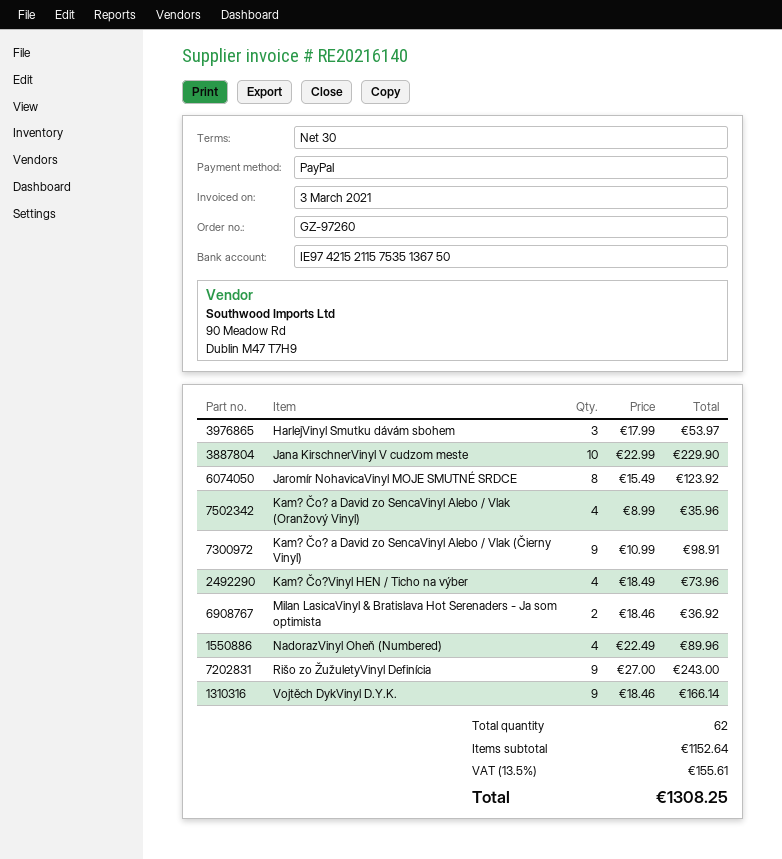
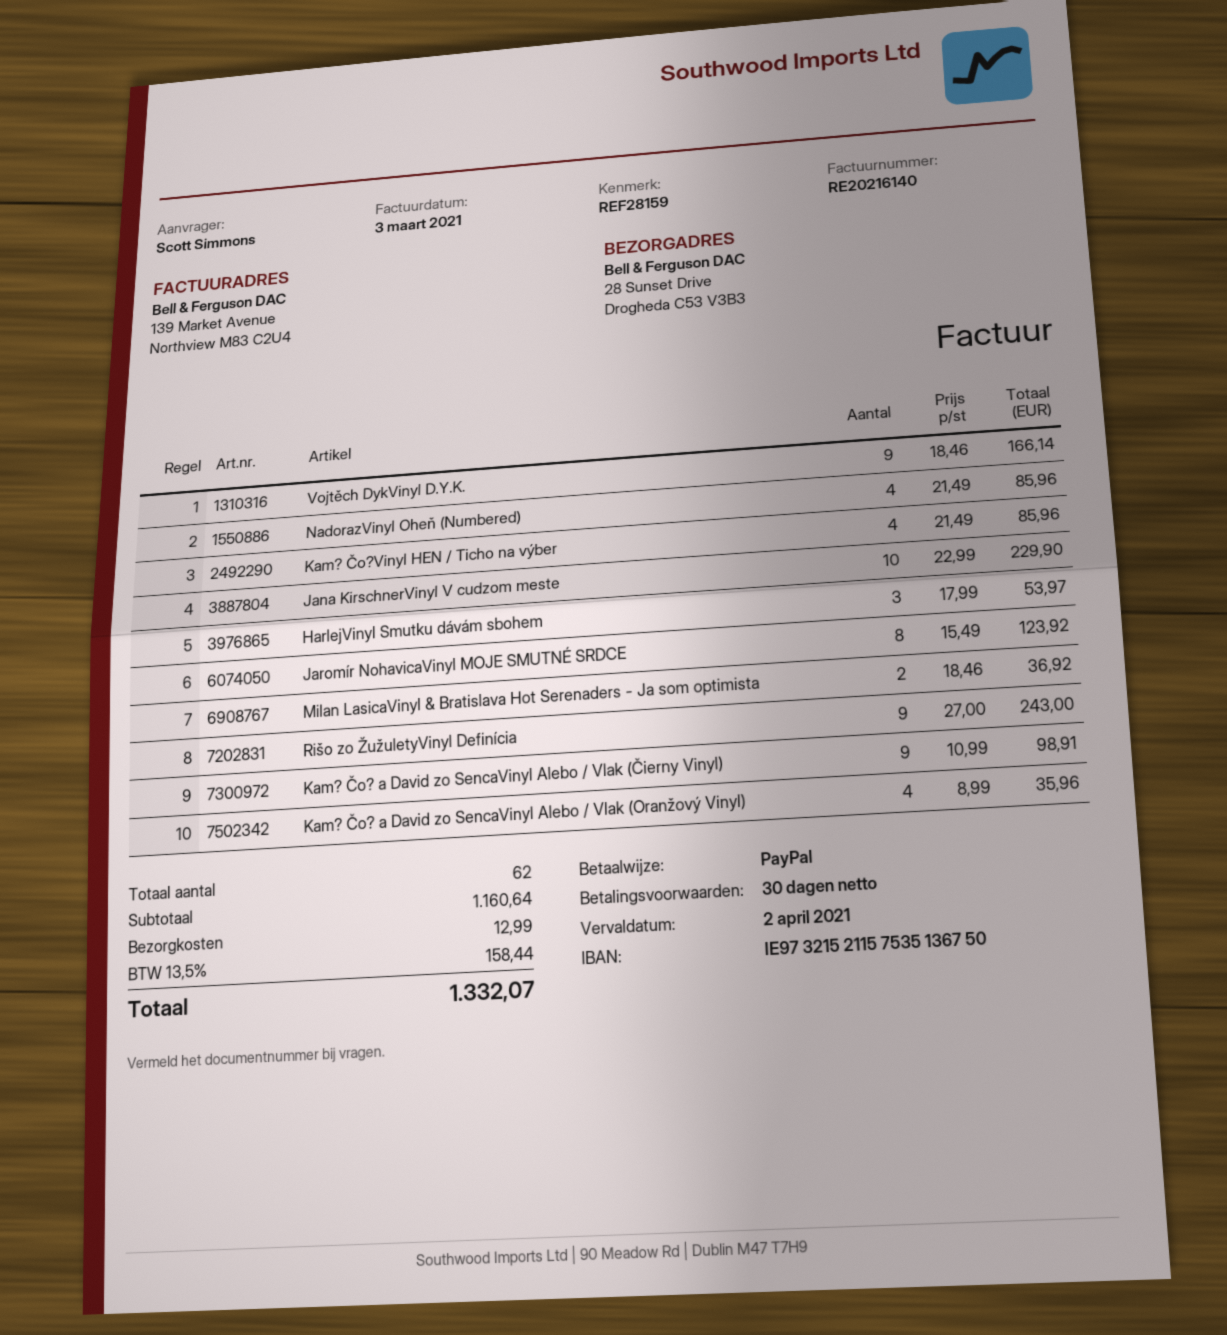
bank account: IE97421521157535136750 -> IE97321521157535136750
Kam? Čo?Vinyl HEN / Ticho na výber: 4 x 18.49 = 73.96 -> 4 x 21.49 = 85.96
NadorazVinyl Oheň (Numbered): 4 x 22.49 = 89.96 -> 4 x 21.49 = 85.96
subtotal: 1152.64 -> 1160.64
shipping: none -> 12.99
tax: 13.5% = 155.61 -> 13.5% = 158.44
total: 1308.25 -> 1332.07

